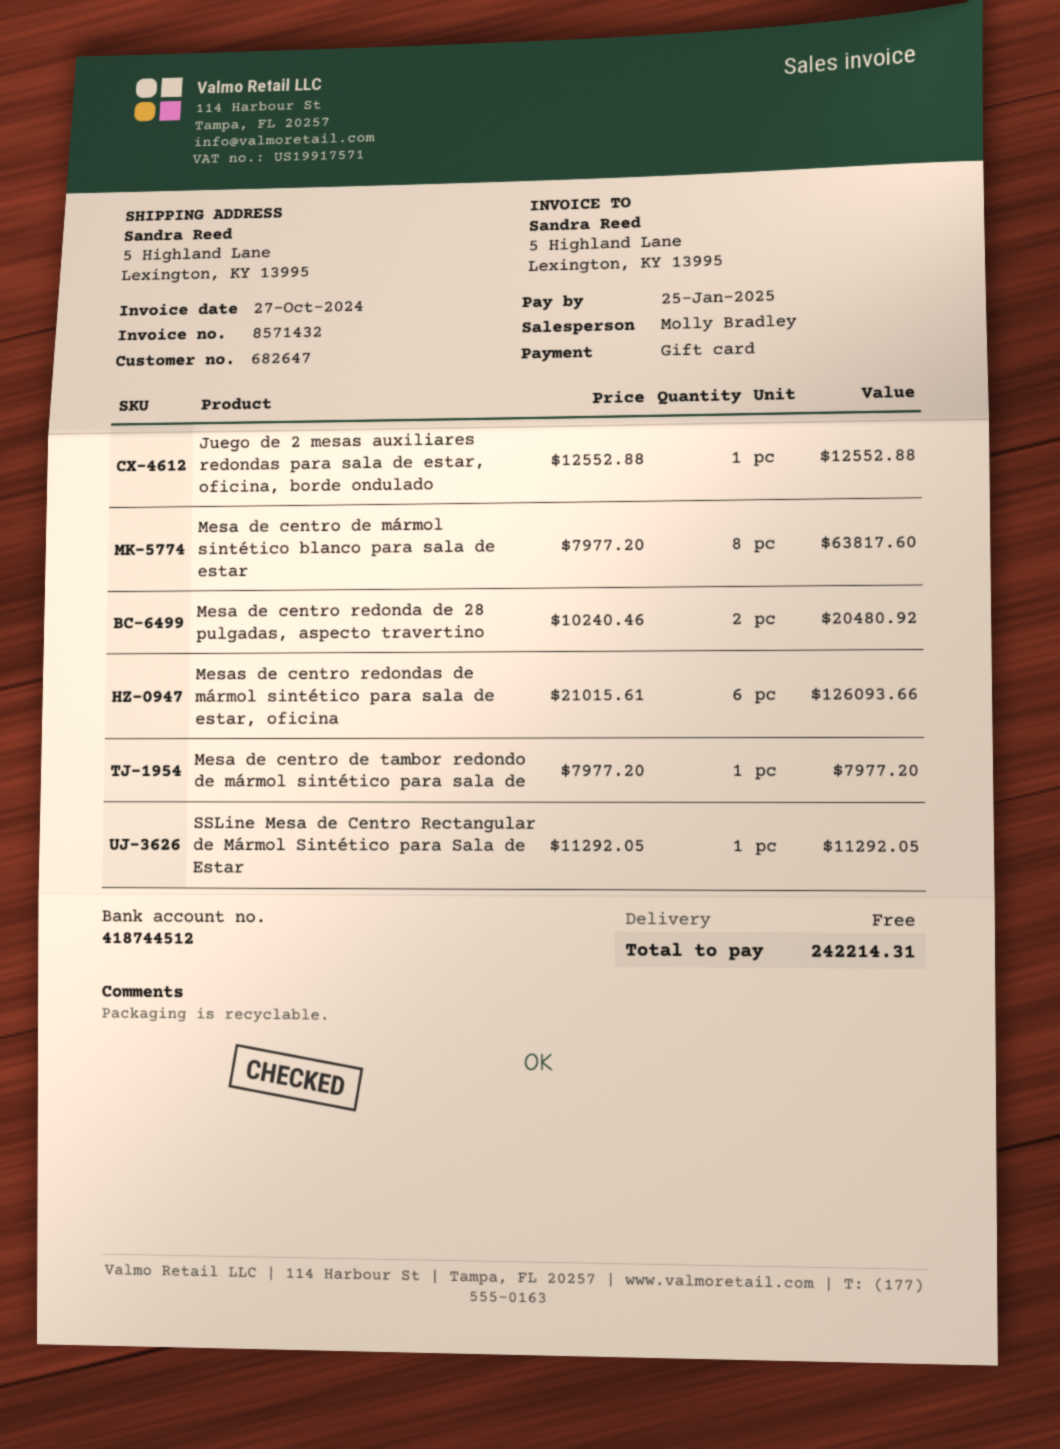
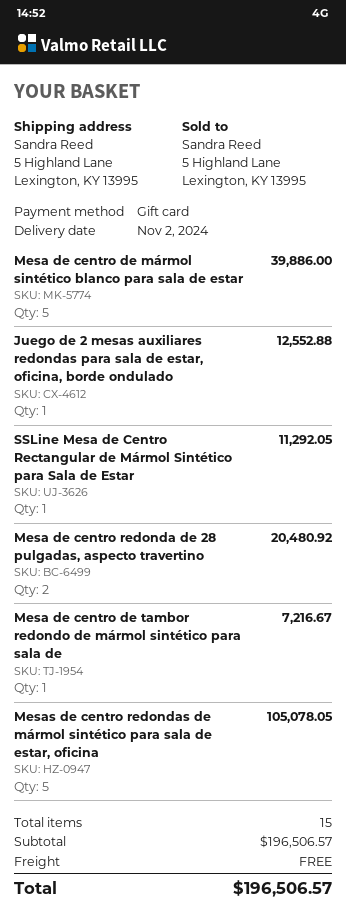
Mesa de centro de mármol sintético blanco para sala de estar: 8 for 63817.60 -> 5 for 39886.00
Mesas de centro redondas de mármol sintético para sala de estar, oficina: 6 for 126093.66 -> 5 for 105078.05
Mesa de centro de tambor redondo de mármol sintético para sala de: 1 for 7977.20 -> 1 for 7216.67
total: 242214.31 -> 196506.57

